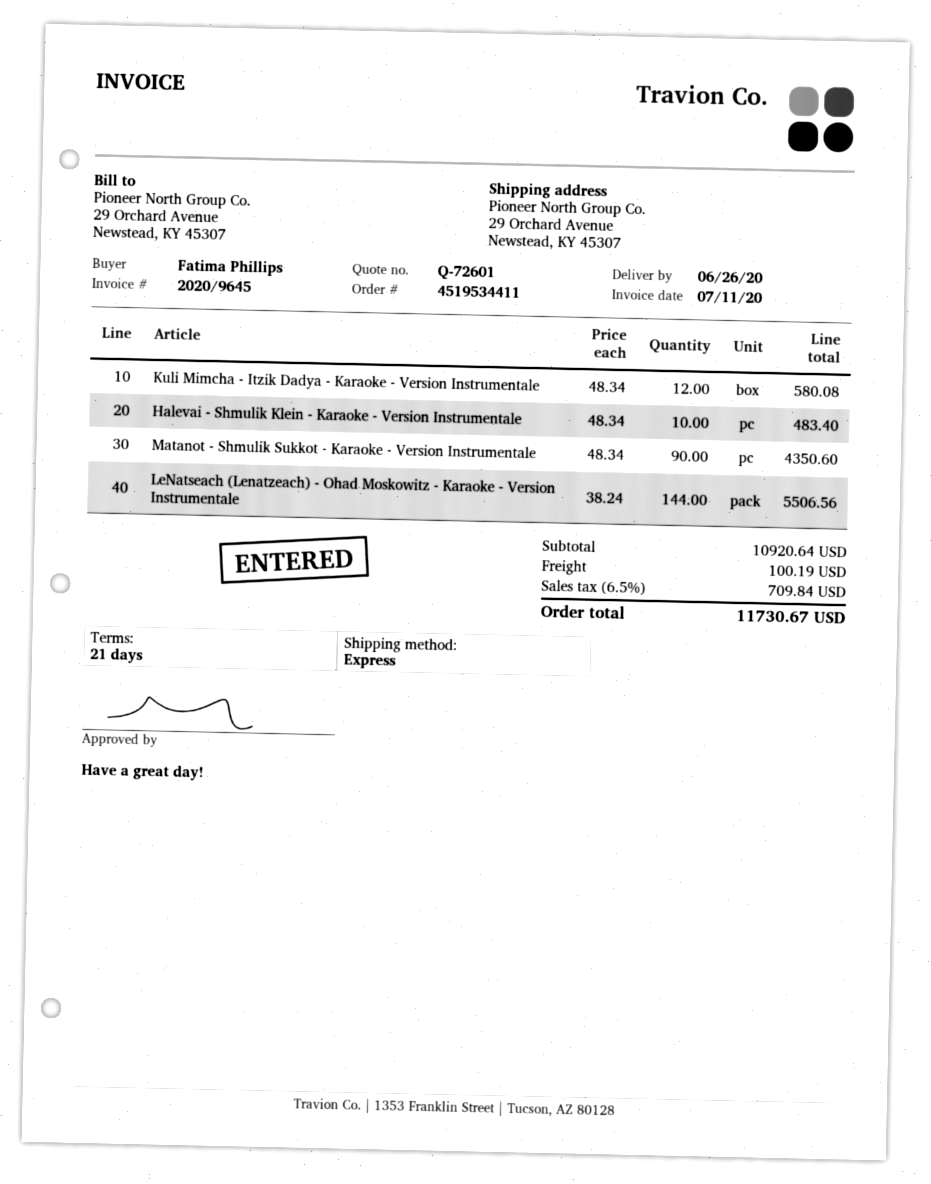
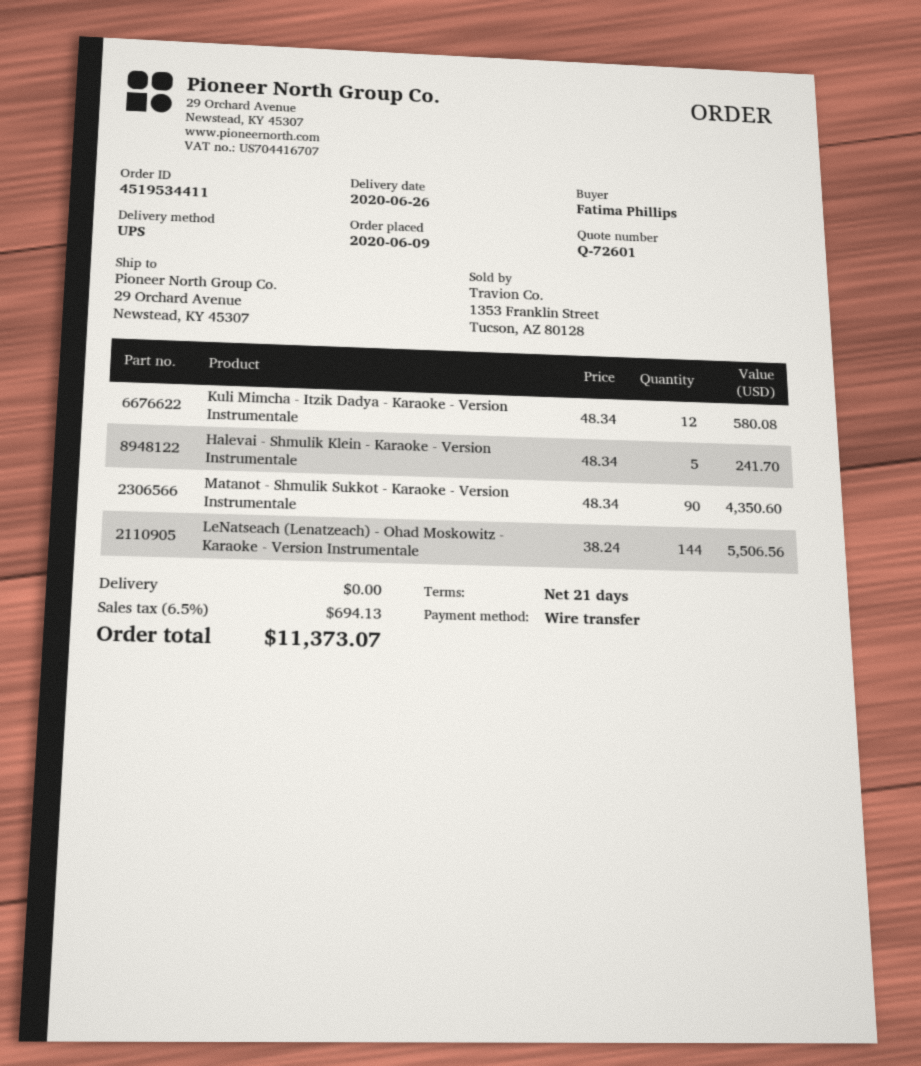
shipping method: express -> UPS
Halevai - Shmulik Klein - Karaoke - Version Instrumentale: 10 x 48.34 = 483.40 -> 5 x 48.34 = 241.70
shipping: 100.19 -> 0.00
tax: 6.5% = 709.84 -> 6.5% = 694.13
total: 11730.67 -> 11373.07

